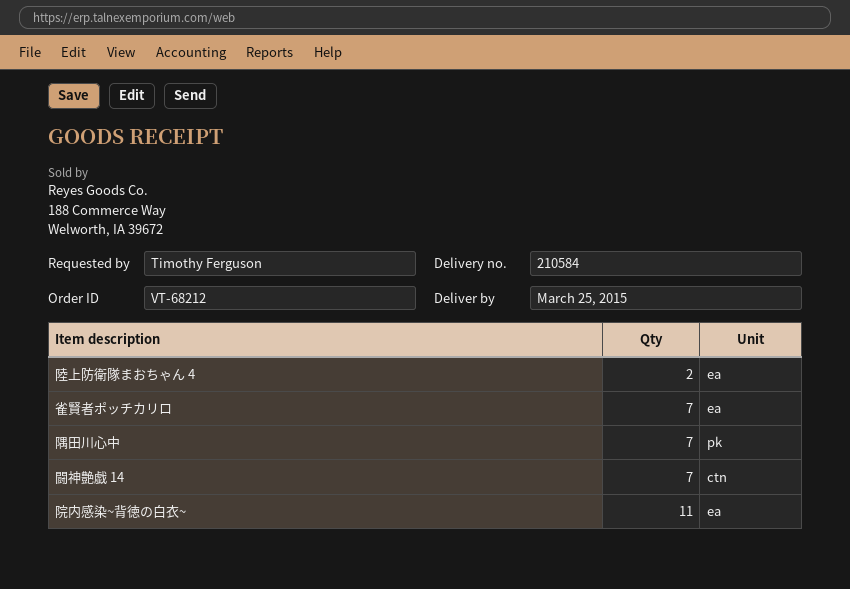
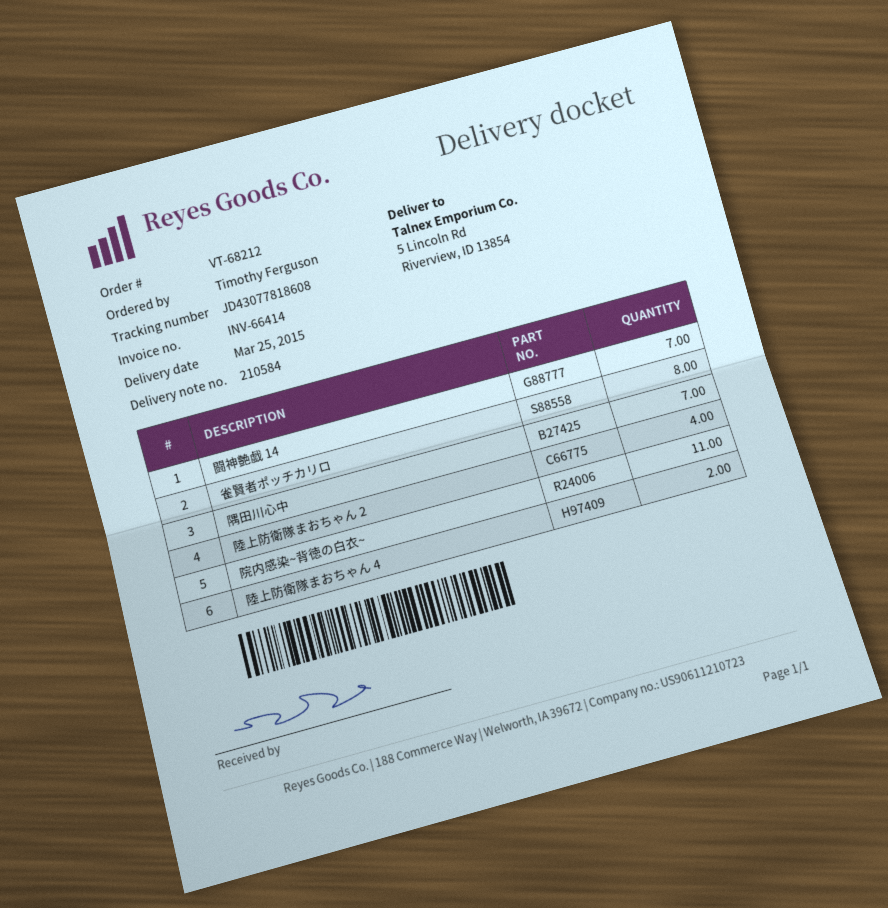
雀賢者ポッチカリロ: 7 -> 8
陸上防衛隊まおちゃん 2: none -> 4

